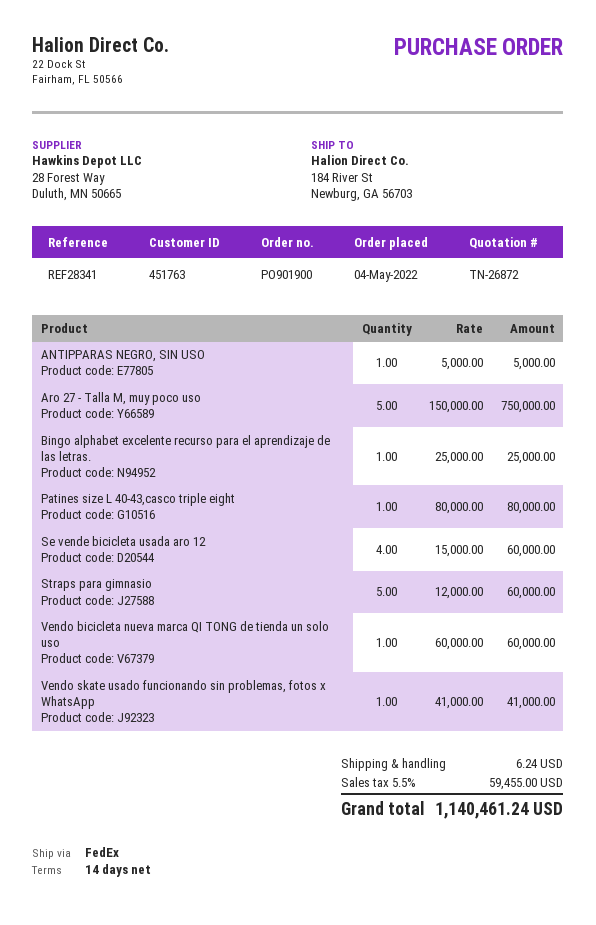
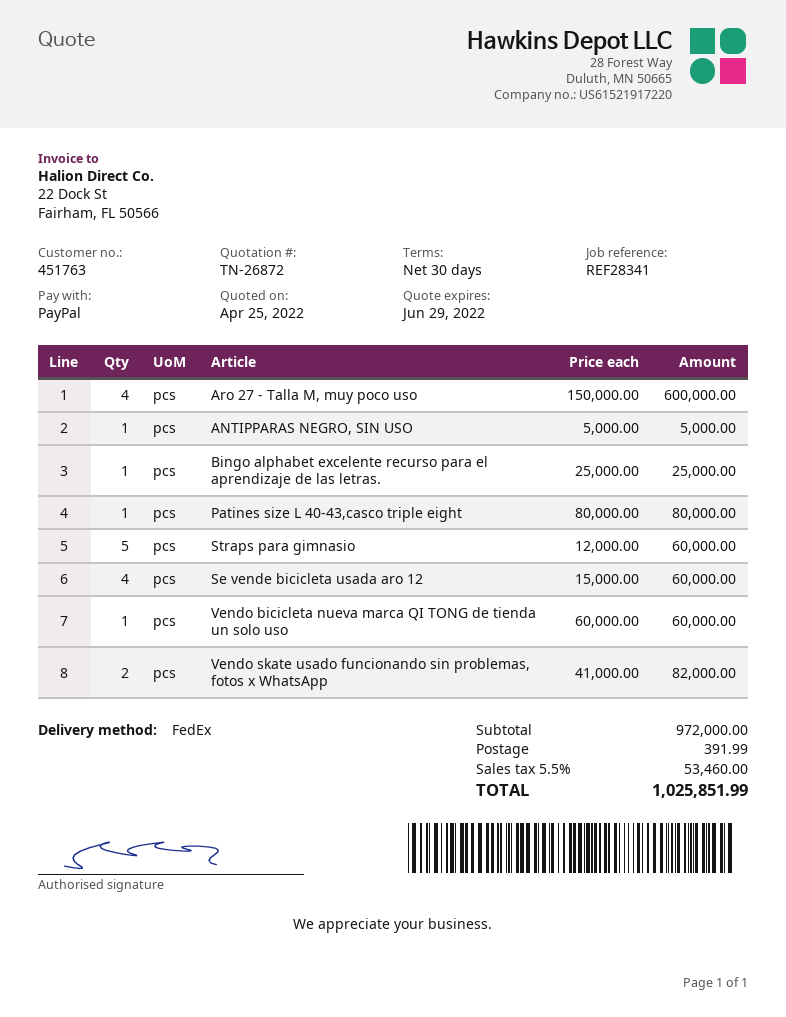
payment terms: 14 days -> 30 days
Aro 27 - Talla M, muy poco uso: 5 x 150000.00 = 750000.00 -> 4 x 150000.00 = 600000.00
Vendo skate usado funcionando sin problemas, fotos x WhatsApp: 1 x 41000.00 = 41000.00 -> 2 x 41000.00 = 82000.00
shipping: 6.24 -> 391.99
tax: 5.5% = 59455.00 -> 5.5% = 53460.00
total: 1140461.24 -> 1025851.99

